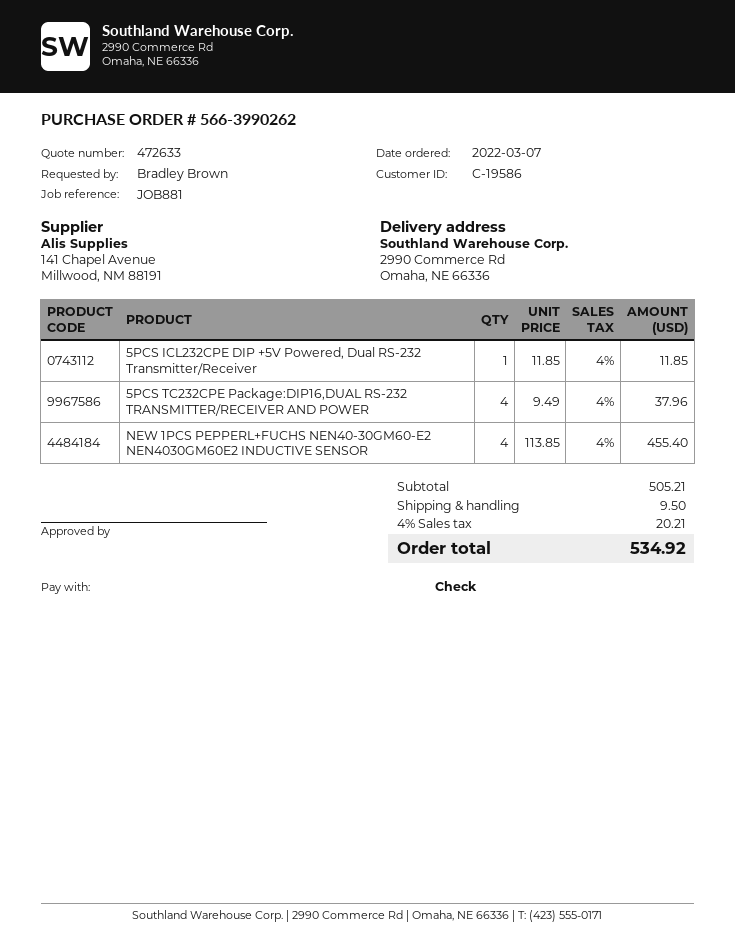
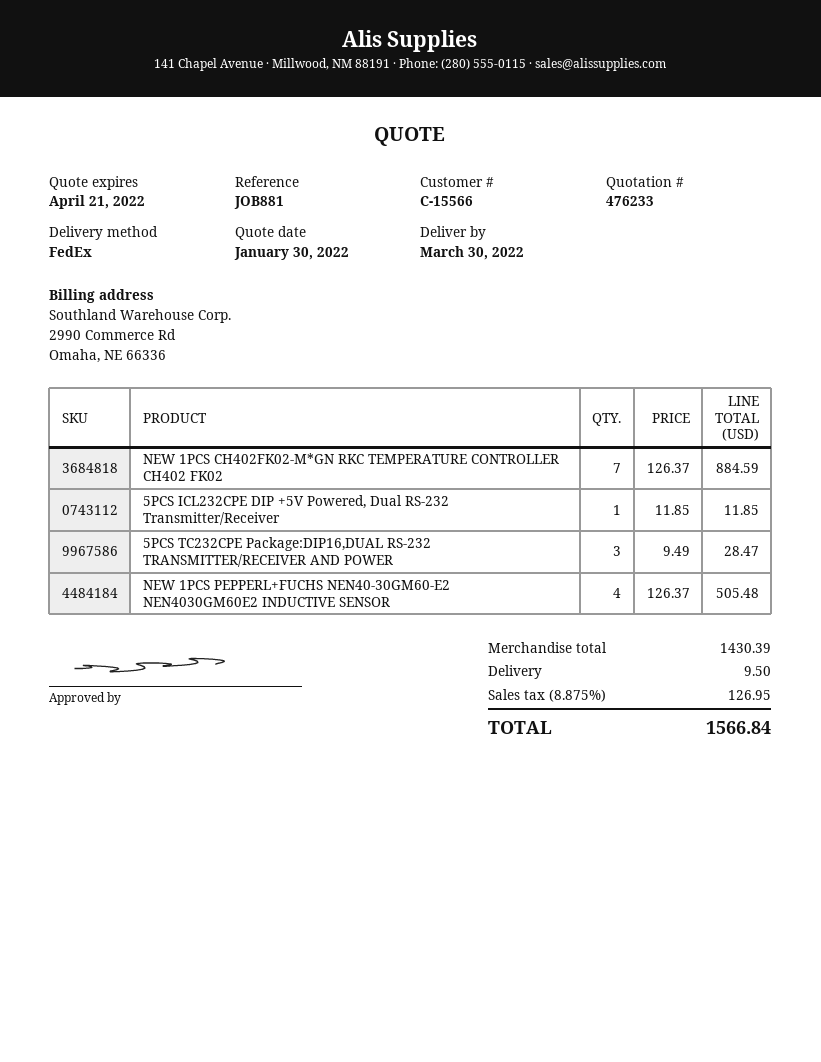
quote number: 472633 -> 476233
customer number: C-19586 -> C-15566
5PCS TC232CPE Package:DIP16,DUAL RS-232 TRANSMITTER/RECEIVER AND POWER: 4 x 9.49 = 37.96 -> 3 x 9.49 = 28.47
NEW 1PCS PEPPERL+FUCHS NEN40-30GM60-E2 NEN4030GM60E2 INDUCTIVE SENSOR: 4 x 113.85 = 455.40 -> 4 x 126.37 = 505.48
NEW 1PCS CH402FK02-M*GN RKC TEMPERATURE CONTROLLER CH402 FK02: none -> 7 x 126.37 = 884.59
subtotal: 505.21 -> 1430.39
tax: 4% = 20.21 -> 8.875% = 126.95
total: 534.92 -> 1566.84

